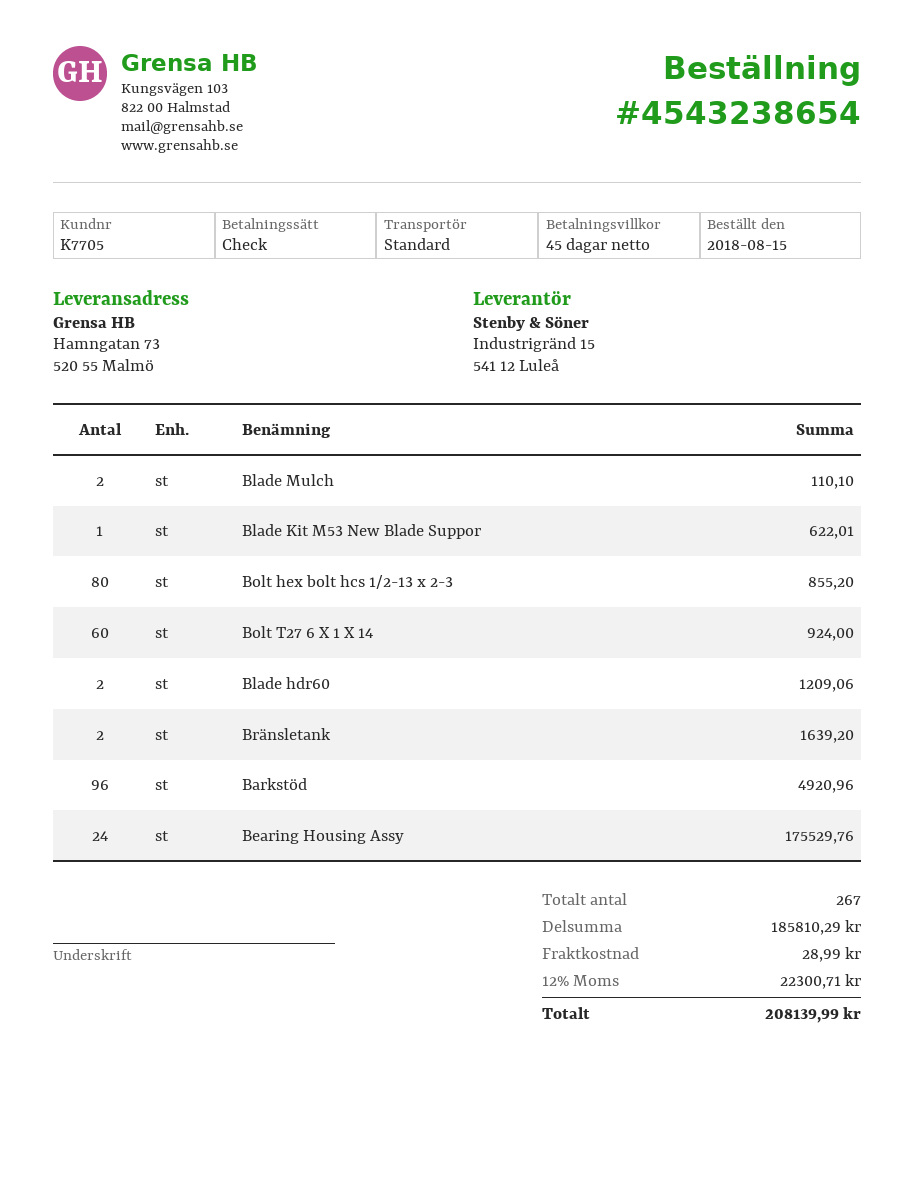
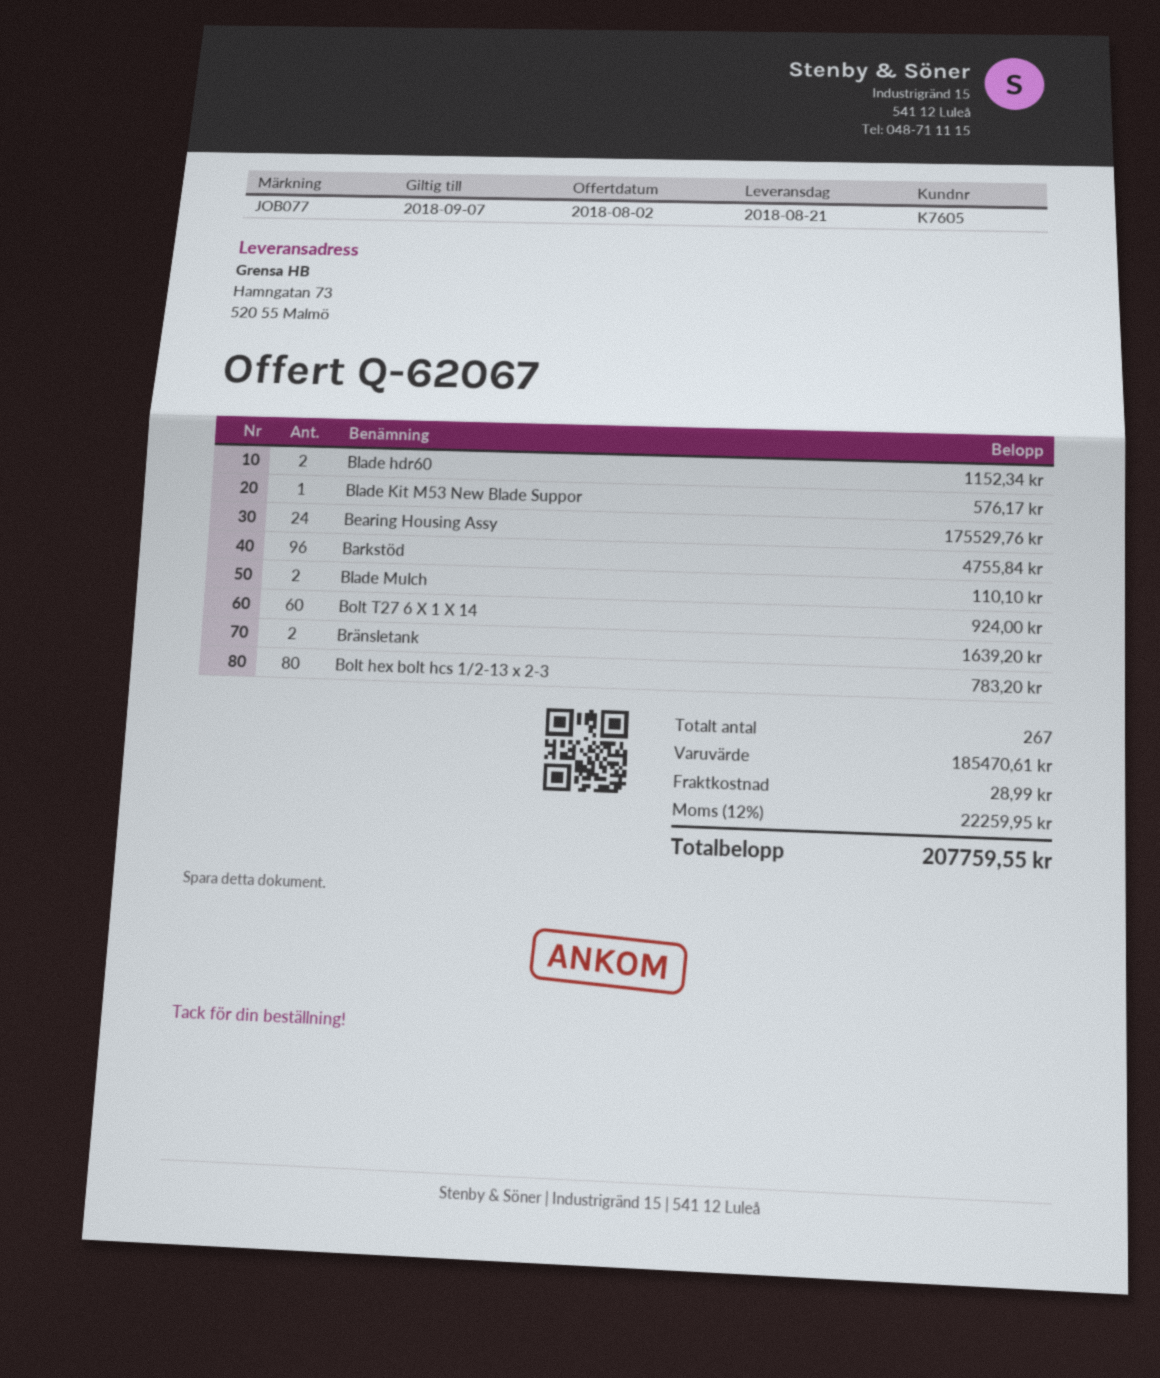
customer number: K7705 -> K7605
Blade Kit M53 New Blade Suppor: 1 for 622.01 -> 1 for 576.17
Bolt hex bolt hcs 1/2-13 x 2-3: 80 for 855.20 -> 80 for 783.20
Blade hdr60: 2 for 1209.06 -> 2 for 1152.34
Barkstöd: 96 for 4920.96 -> 96 for 4755.84
subtotal: 185810.29 -> 185470.61
tax: 12% = 22300.71 -> 12% = 22259.95
total: 208139.99 -> 207759.55

